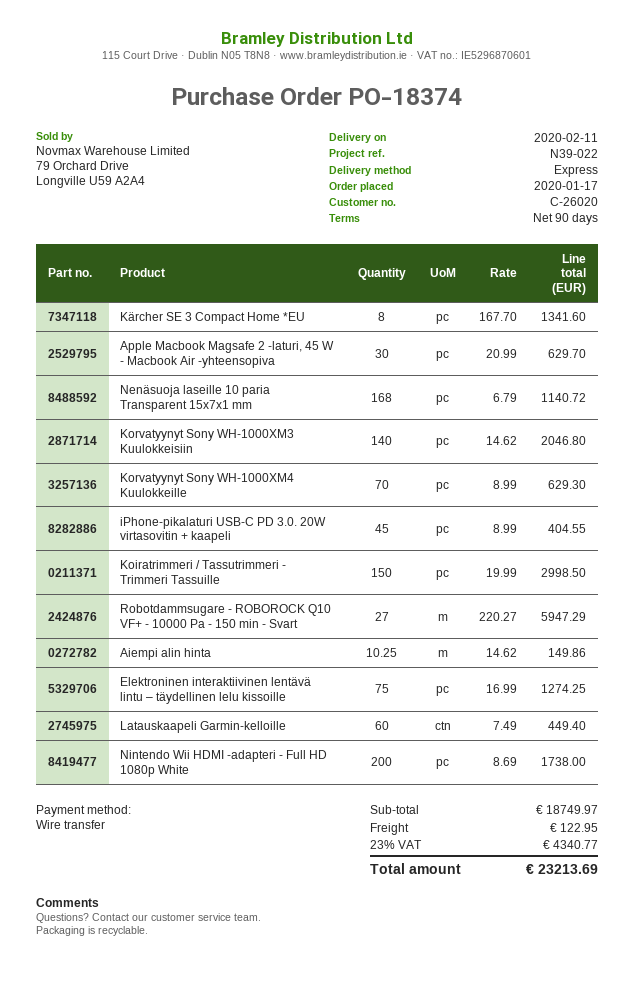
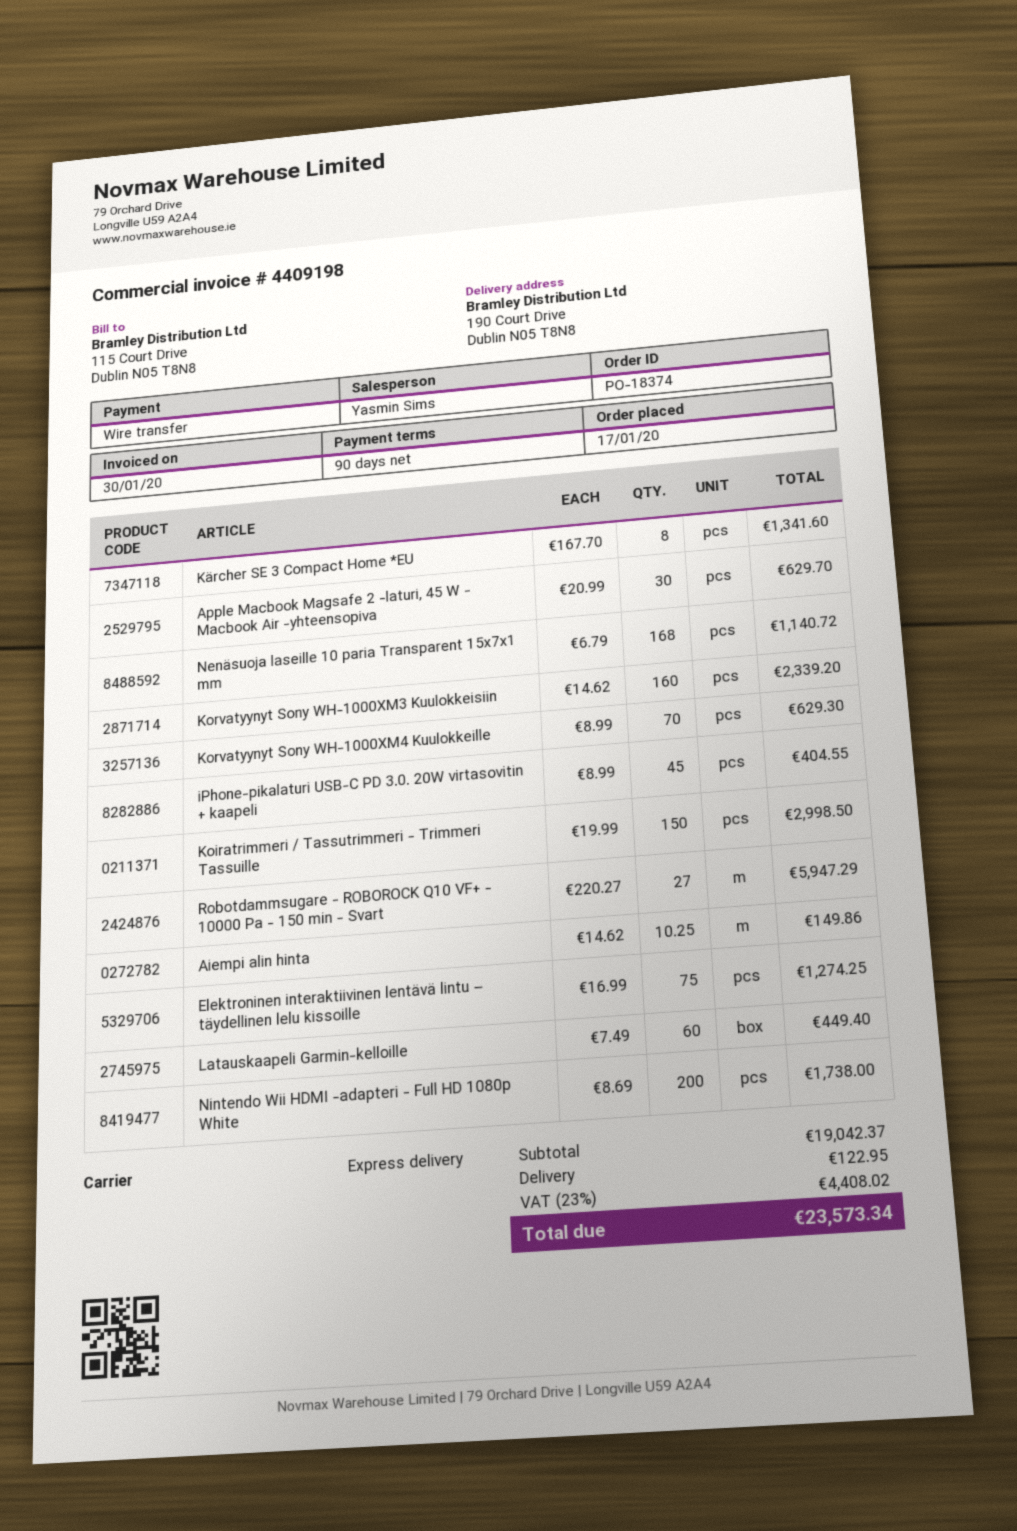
Korvatyynyt Sony WH-1000XM3 Kuulokkeisiin: 140 x 14.62 = 2046.80 -> 160 x 14.62 = 2339.20
subtotal: 18749.97 -> 19042.37
tax: 23% = 4340.77 -> 23% = 4408.02
total: 23213.69 -> 23573.34

